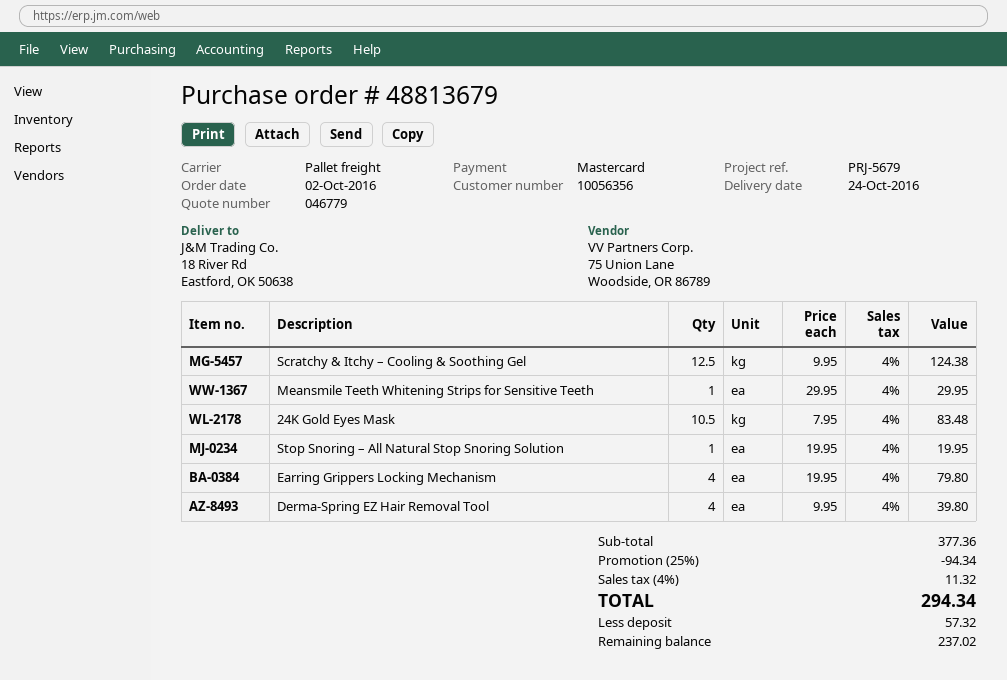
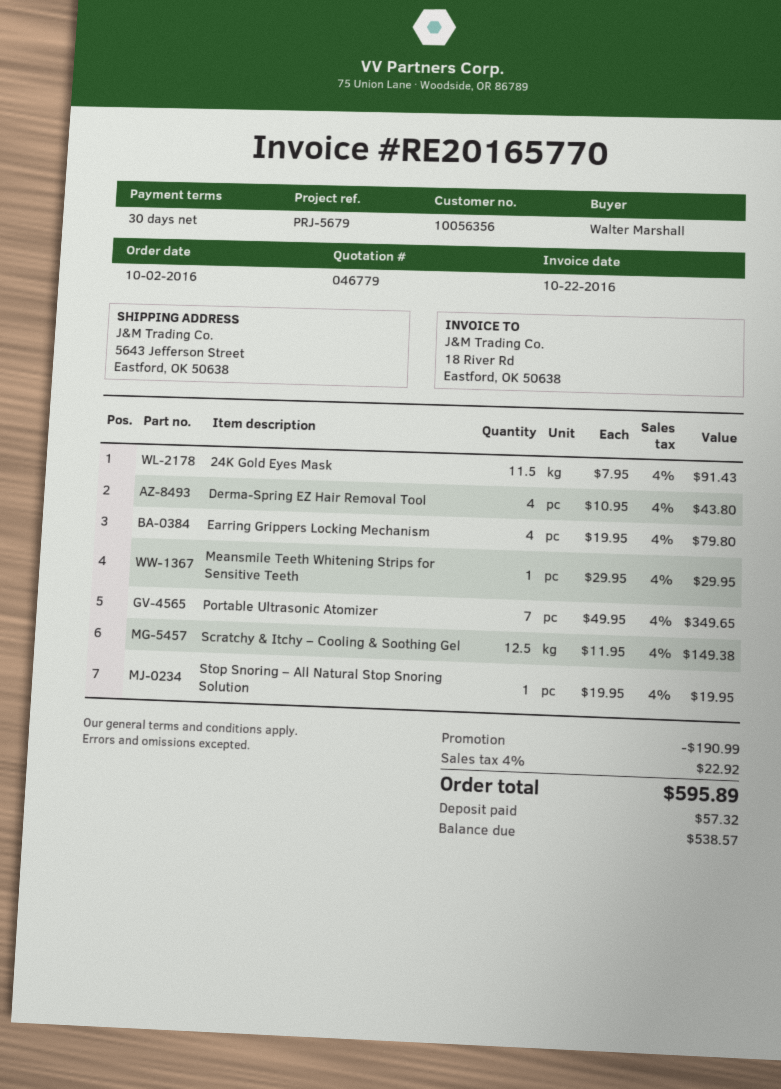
ship to: 18 River Rd, Eastford, OK 50638 -> 5643 Jefferson Street, Eastford, OK 50638
Scratchy & Itchy – Cooling & Soothing Gel: 12.5 x 9.95 = 124.38 -> 12.5 x 11.95 = 149.38
24K Gold Eyes Mask: 10.5 x 7.95 = 83.48 -> 11.5 x 7.95 = 91.43
Derma-Spring EZ Hair Removal Tool: 4 x 9.95 = 39.80 -> 4 x 10.95 = 43.80
Portable Ultrasonic Atomizer: none -> 7 x 49.95 = 349.65
discount: 94.34 -> 190.99
tax: 4% = 11.32 -> 4% = 22.92
total: 294.34 -> 595.89
balance: 237.02 -> 538.57

